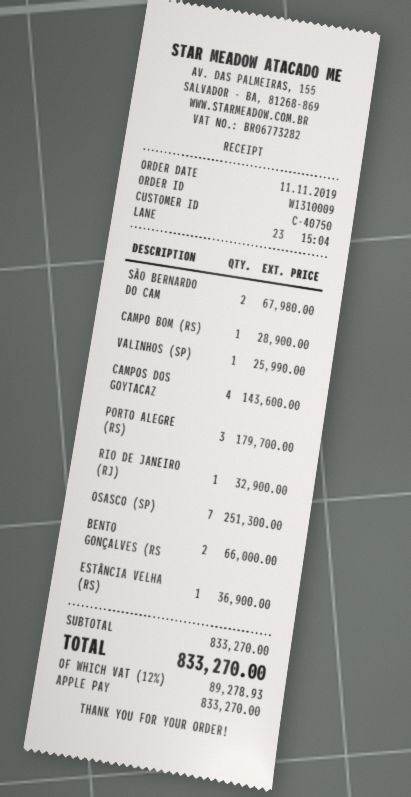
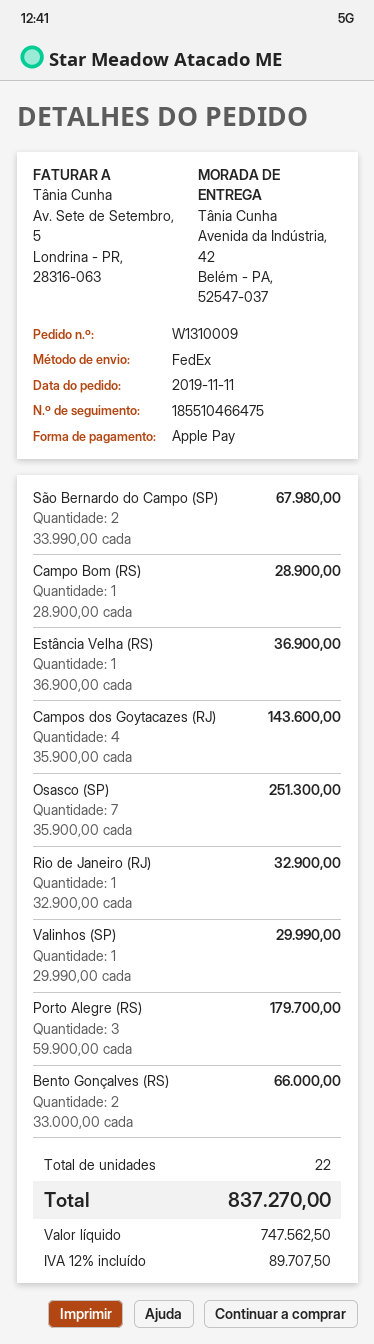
VALINHOS (SP): 1 for 25990.00 -> 1 for 29990.00
tax: 12% = 89278.93 -> 12% = 89707.50
total: 833270.00 -> 837270.00

